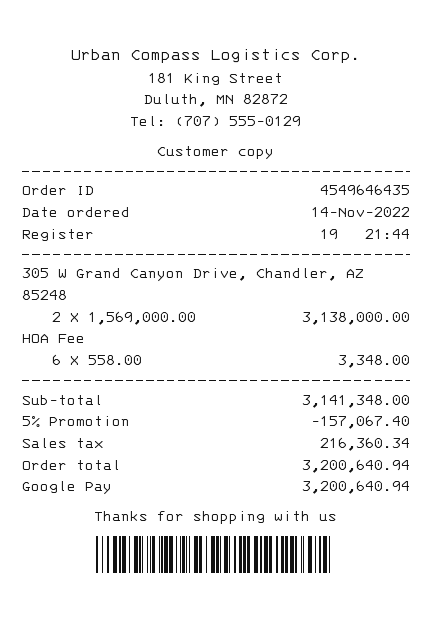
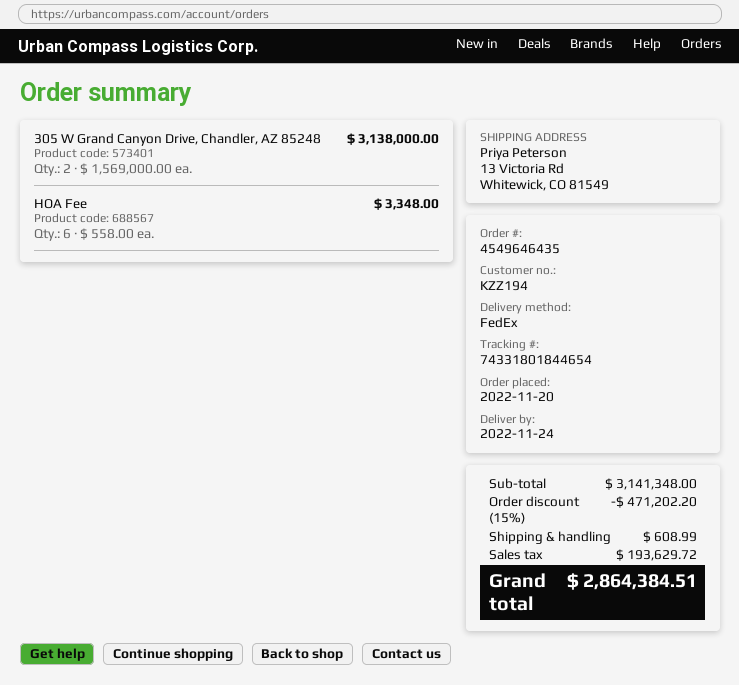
order date: 2022-11-14 -> 2022-11-20
discount: 5% = 157067.40 -> 15% = 471202.20
shipping: none -> 608.99
tax: 216360.34 -> 193629.72
total: 3200640.94 -> 2864384.51

